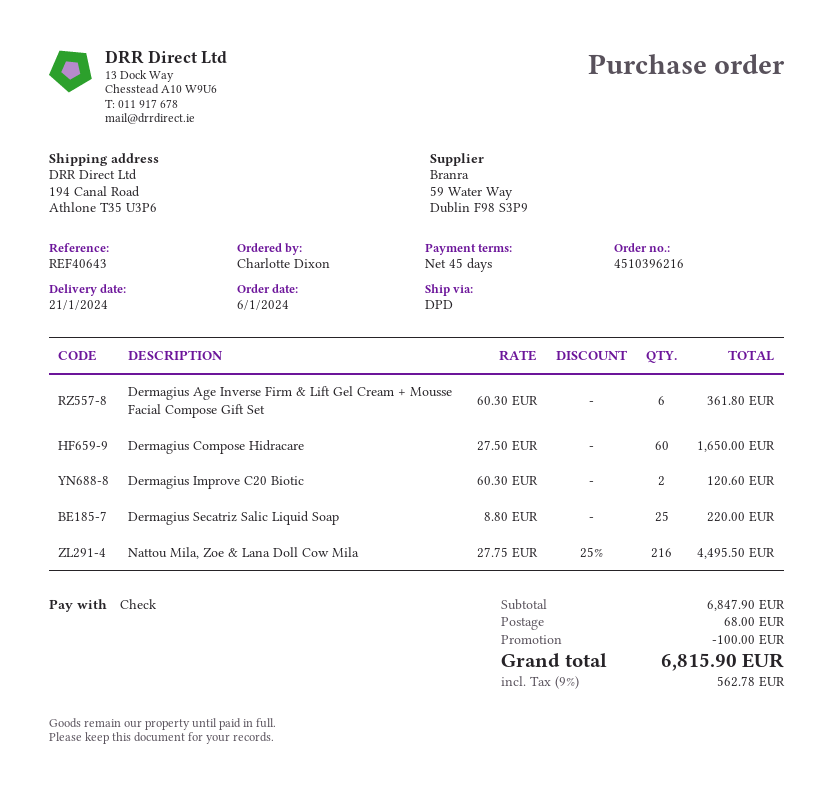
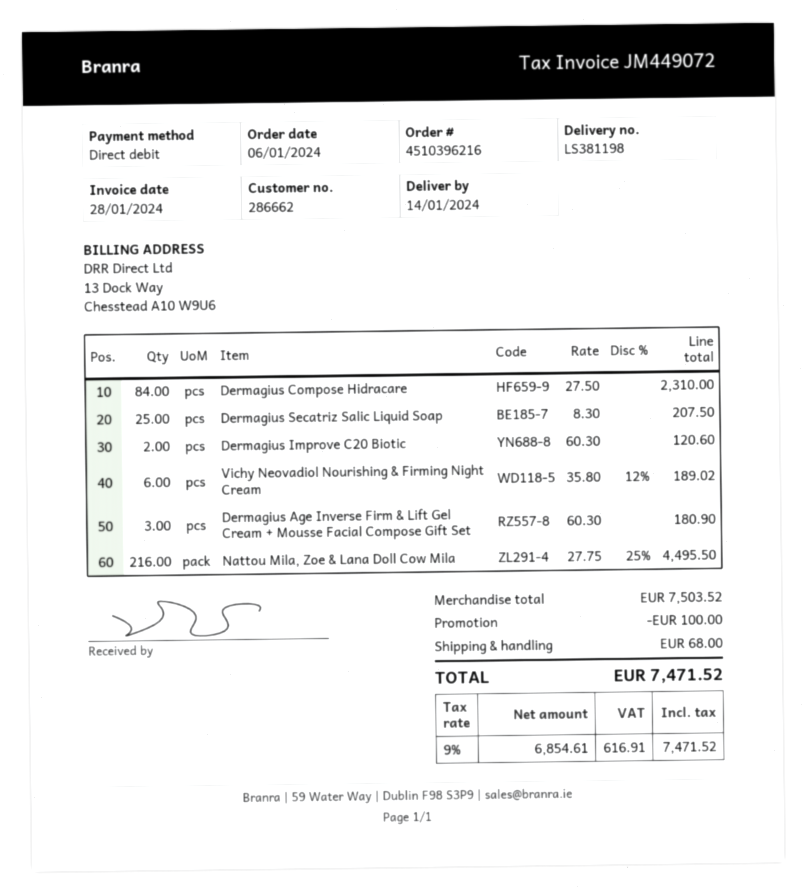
delivery date: 2024-01-21 -> 2024-01-14
payment method: cheque -> direct debit
Dermagius Age Inverse Firm & Lift Gel Cream + Mousse Facial Compose Gift Set: 6 x 60.30 = 361.80 -> 3 x 60.30 = 180.90
Dermagius Compose Hidracare: 60 x 27.50 = 1650.00 -> 84 x 27.50 = 2310.00
Dermagius Secatriz Salic Liquid Soap: 25 x 8.80 = 220.00 -> 25 x 8.30 = 207.50
Vichy Neovadiol Nourishing & Firming Night Cream: none -> 6 x 35.80 - 12% = 189.02
subtotal: 6847.90 -> 7503.52
tax: 9% = 562.78 -> 9% = 616.91
total: 6815.90 -> 7471.52

